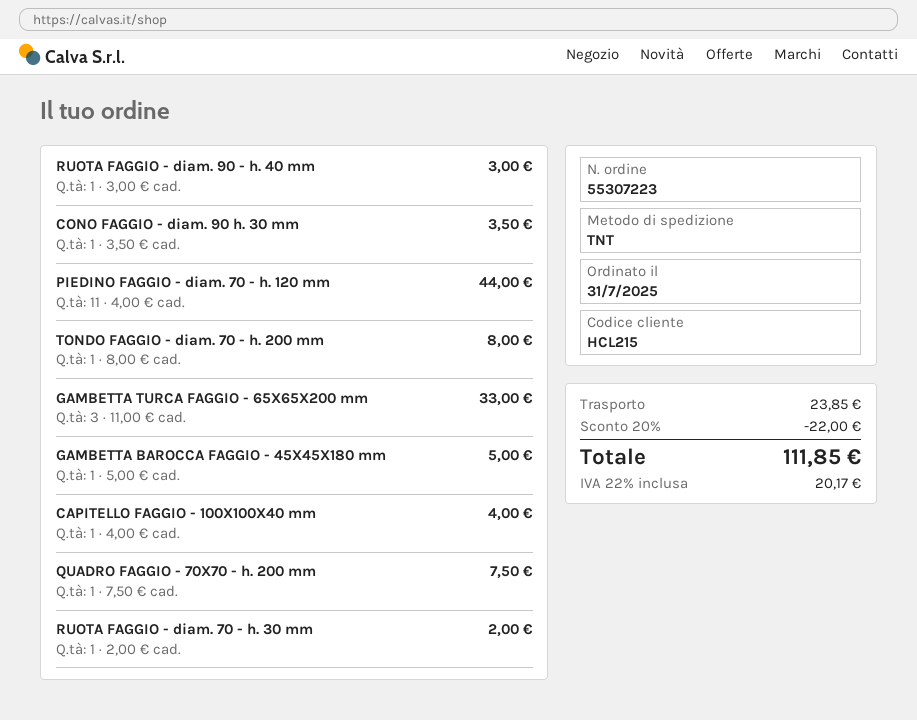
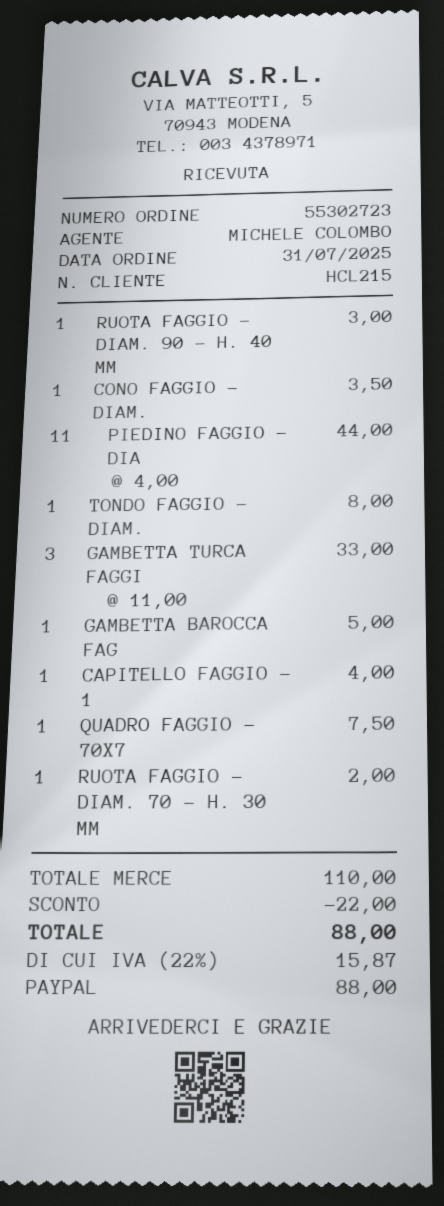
order number: 55307223 -> 55302723
shipping: 23.85 -> none
tax: 22% = 20.17 -> 22% = 15.87
total: 111.85 -> 88.00

